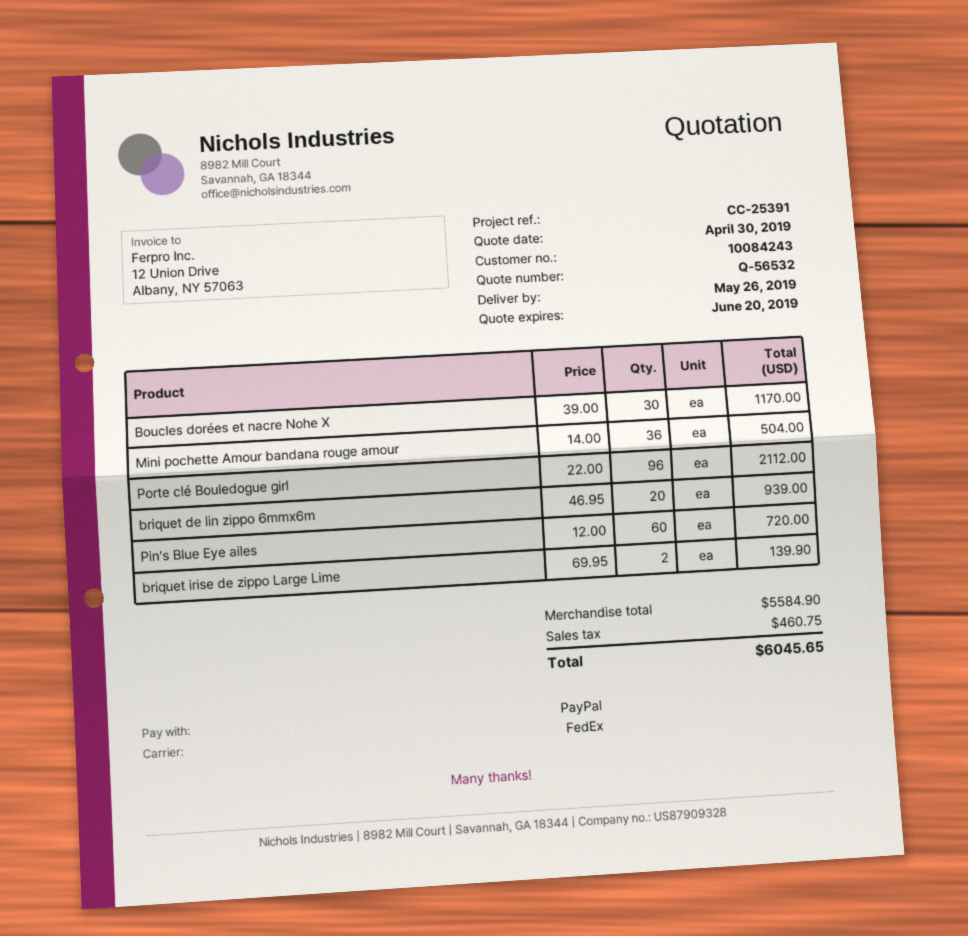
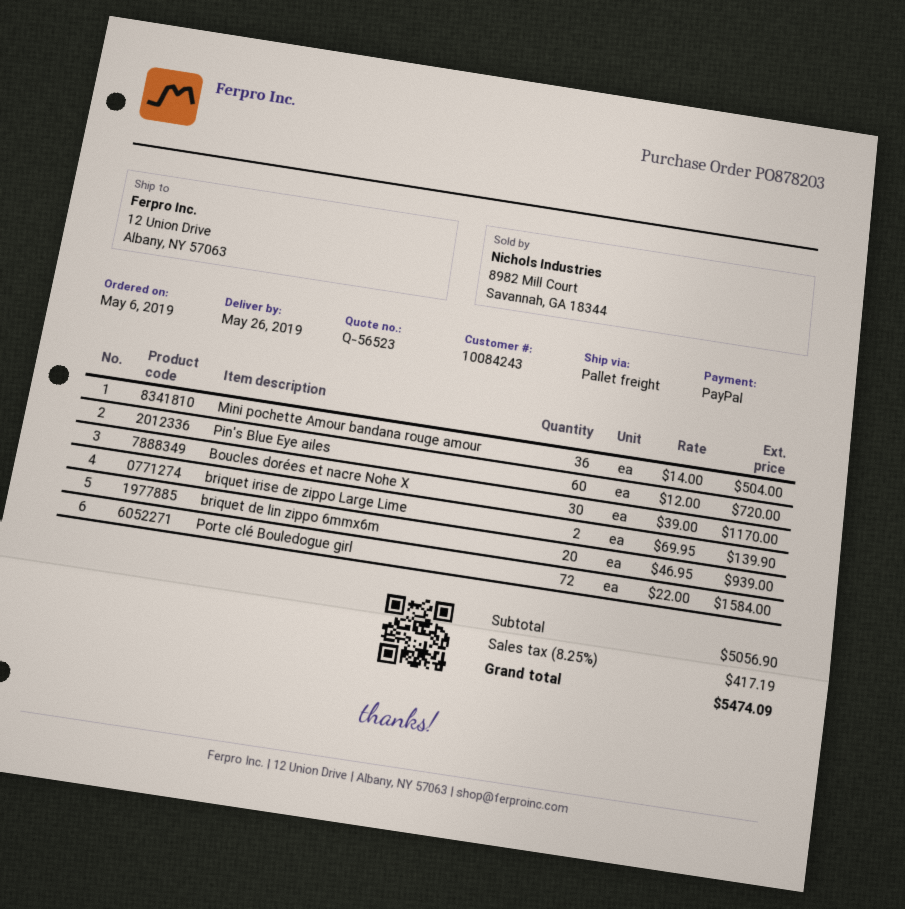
quote number: Q-56532 -> Q-56523
shipping method: FedEx -> pallet freight
Porte clé Bouledogue girl: 96 x 22.00 = 2112.00 -> 72 x 22.00 = 1584.00
subtotal: 5584.90 -> 5056.90
tax: 460.75 -> 417.19
total: 6045.65 -> 5474.09

